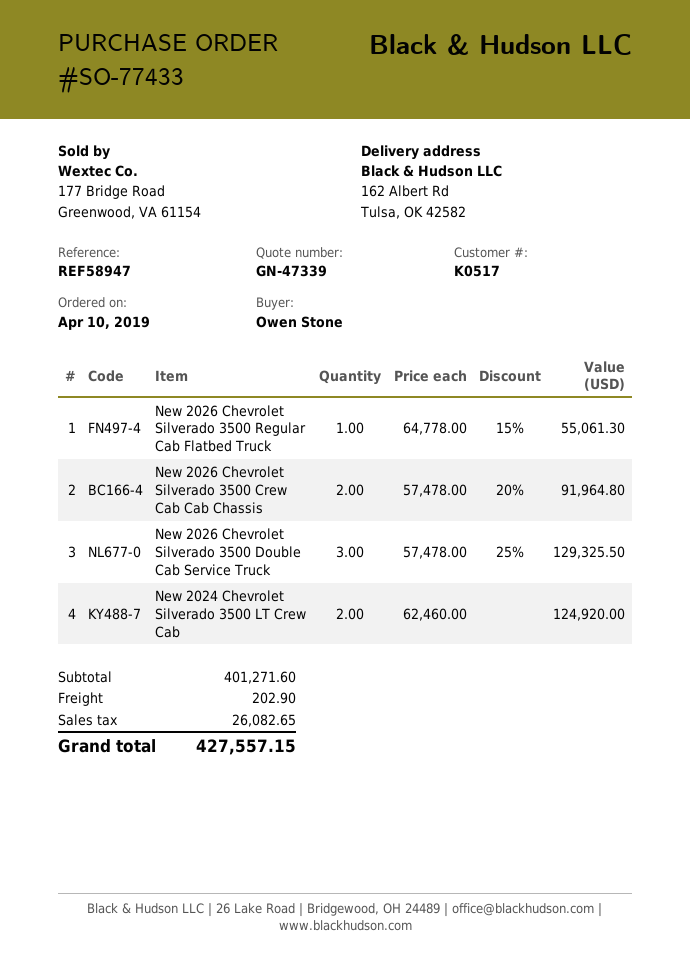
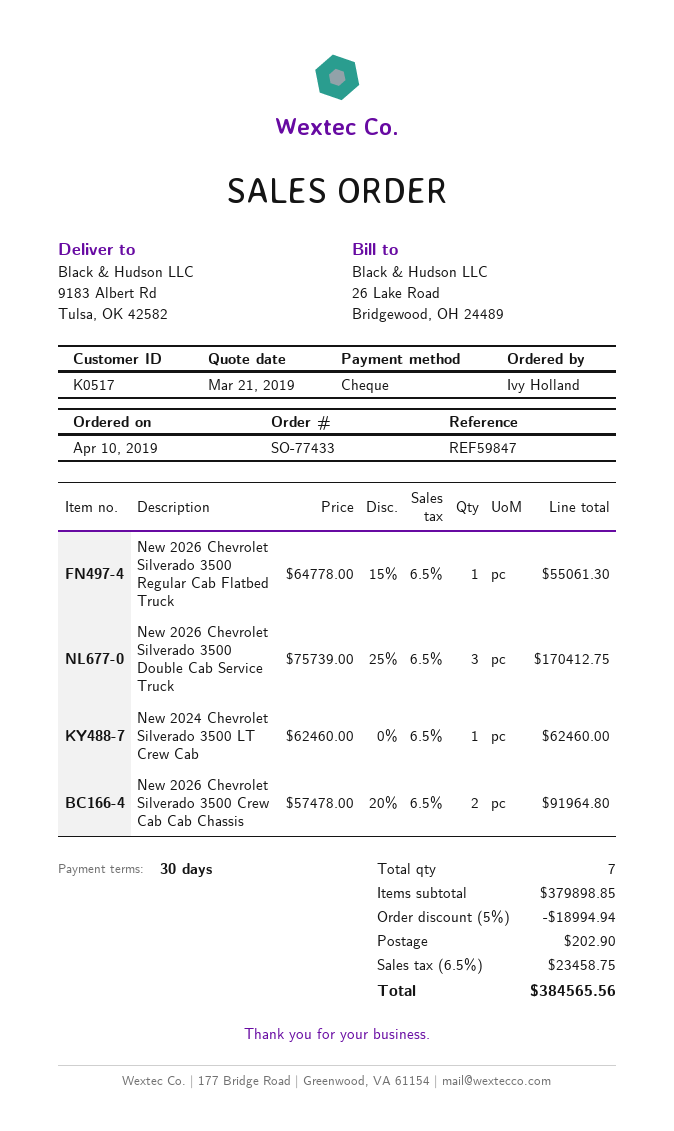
reference: REF58947 -> REF59847
ordered by: Owen Stone -> Ivy Holland
ship to: 162 Albert Rd, Tulsa, OK 42582 -> 9183 Albert Rd, Tulsa, OK 42582
New 2026 Chevrolet Silverado 3500 Double Cab Service Truck: 3 x 57478.00 - 25% = 129325.50 -> 3 x 75739.00 - 25% = 170412.75
New 2024 Chevrolet Silverado 3500 LT Crew Cab: 2 x 62460.00 = 124920.00 -> 1 x 62460.00 = 62460.00
subtotal: 401271.60 -> 379898.85
discount: none -> 5% = 18994.94
tax: 26082.65 -> 23458.75
total: 427557.15 -> 384565.56

